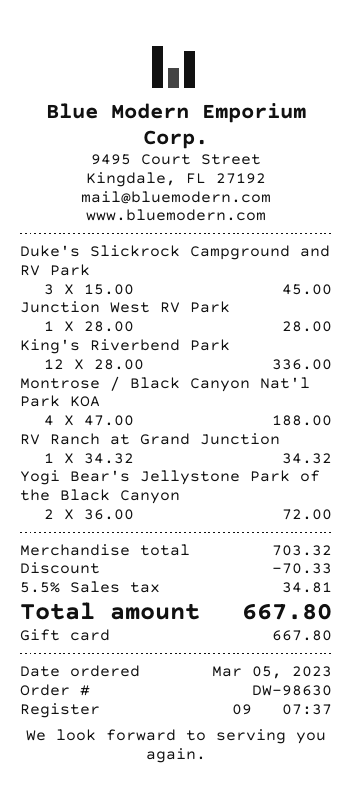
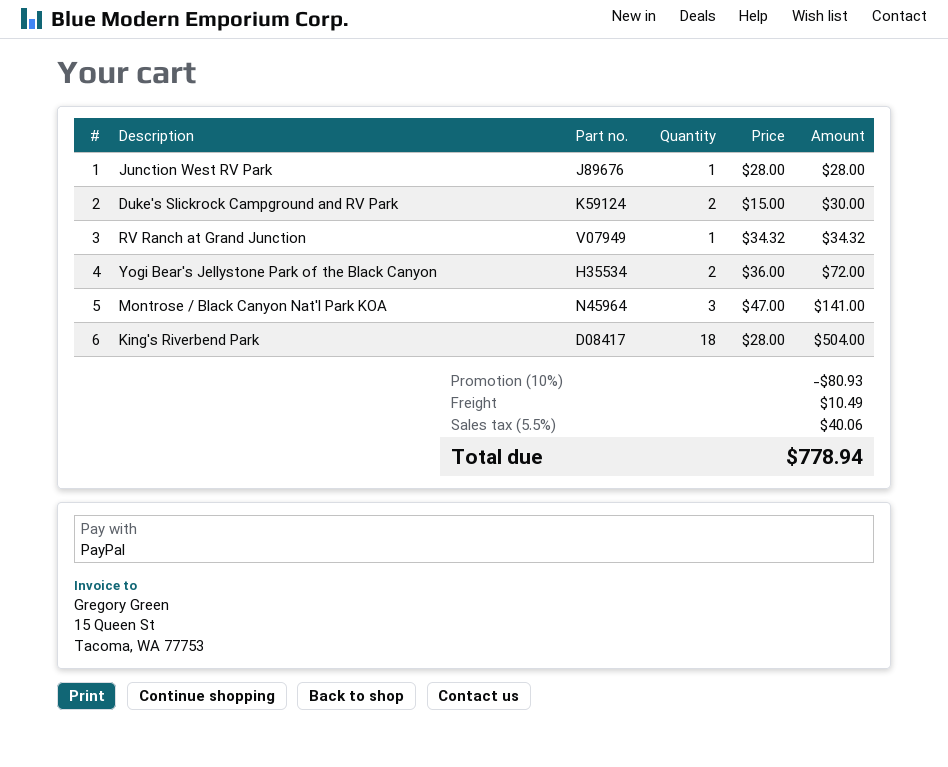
payment method: gift card -> PayPal
Duke's Slickrock Campground and RV Park: 3 x 15.00 = 45.00 -> 2 x 15.00 = 30.00
King's Riverbend Park: 12 x 28.00 = 336.00 -> 18 x 28.00 = 504.00
Montrose / Black Canyon Nat'l Park KOA: 4 x 47.00 = 188.00 -> 3 x 47.00 = 141.00
discount: 70.33 -> 80.93
shipping: none -> 10.49
tax: 5.5% = 34.81 -> 5.5% = 40.06
total: 667.80 -> 778.94

